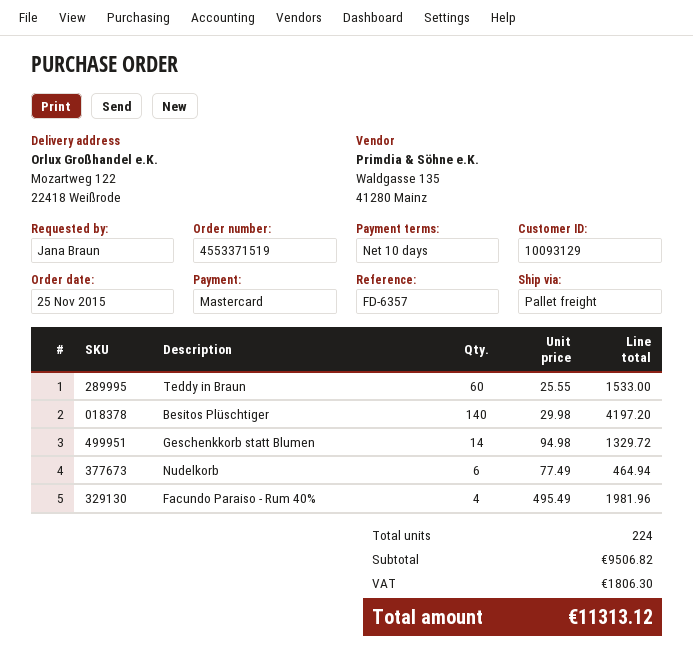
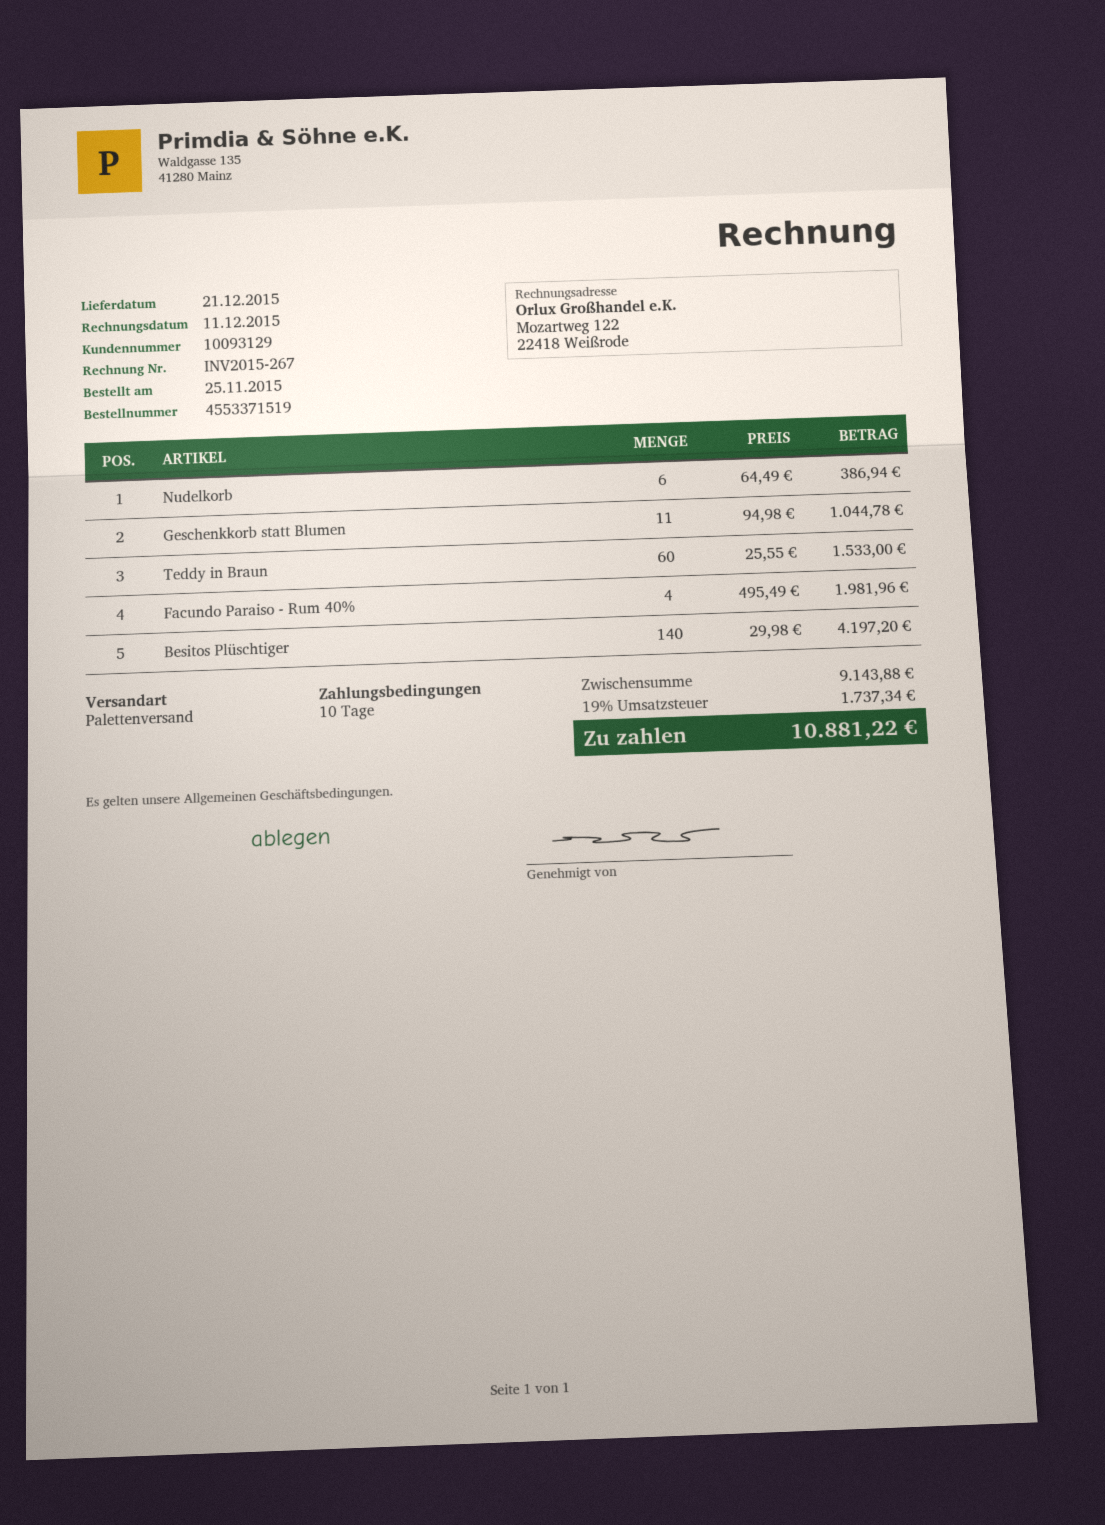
Geschenkkorb statt Blumen: 14 x 94.98 = 1329.72 -> 11 x 94.98 = 1044.78
Nudelkorb: 6 x 77.49 = 464.94 -> 6 x 64.49 = 386.94
subtotal: 9506.82 -> 9143.88
tax: 1806.30 -> 1737.34
total: 11313.12 -> 10881.22

